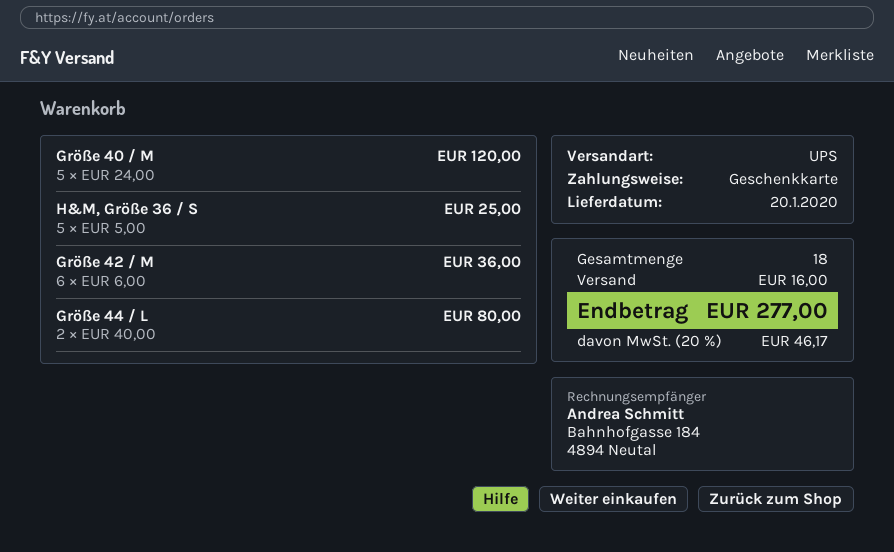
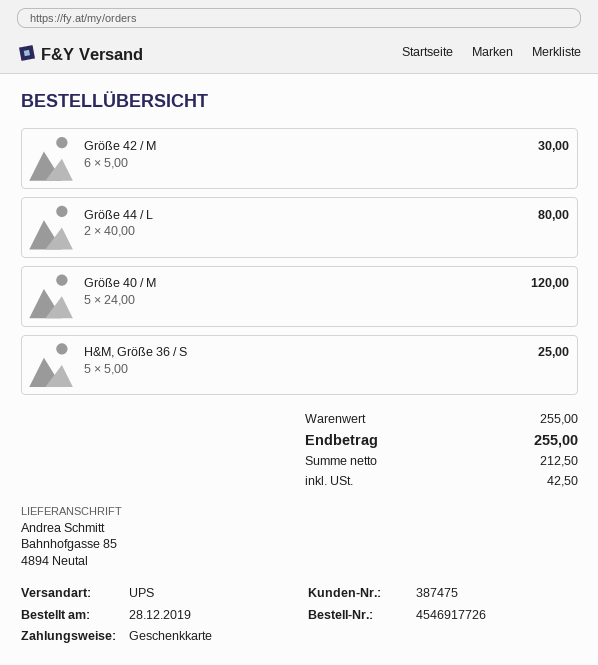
Größe 42 / M: 6 x 6.00 = 36.00 -> 6 x 5.00 = 30.00
shipping: 16.00 -> none
tax: 46.17 -> 42.50
total: 277.00 -> 255.00

